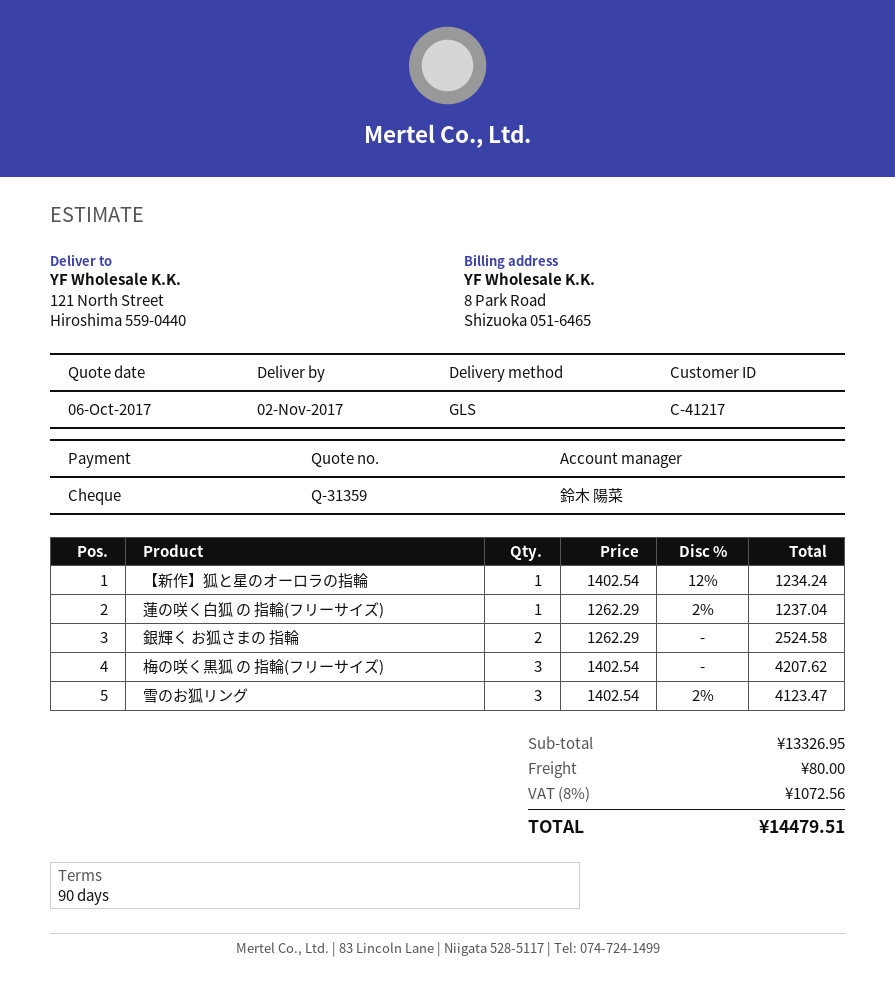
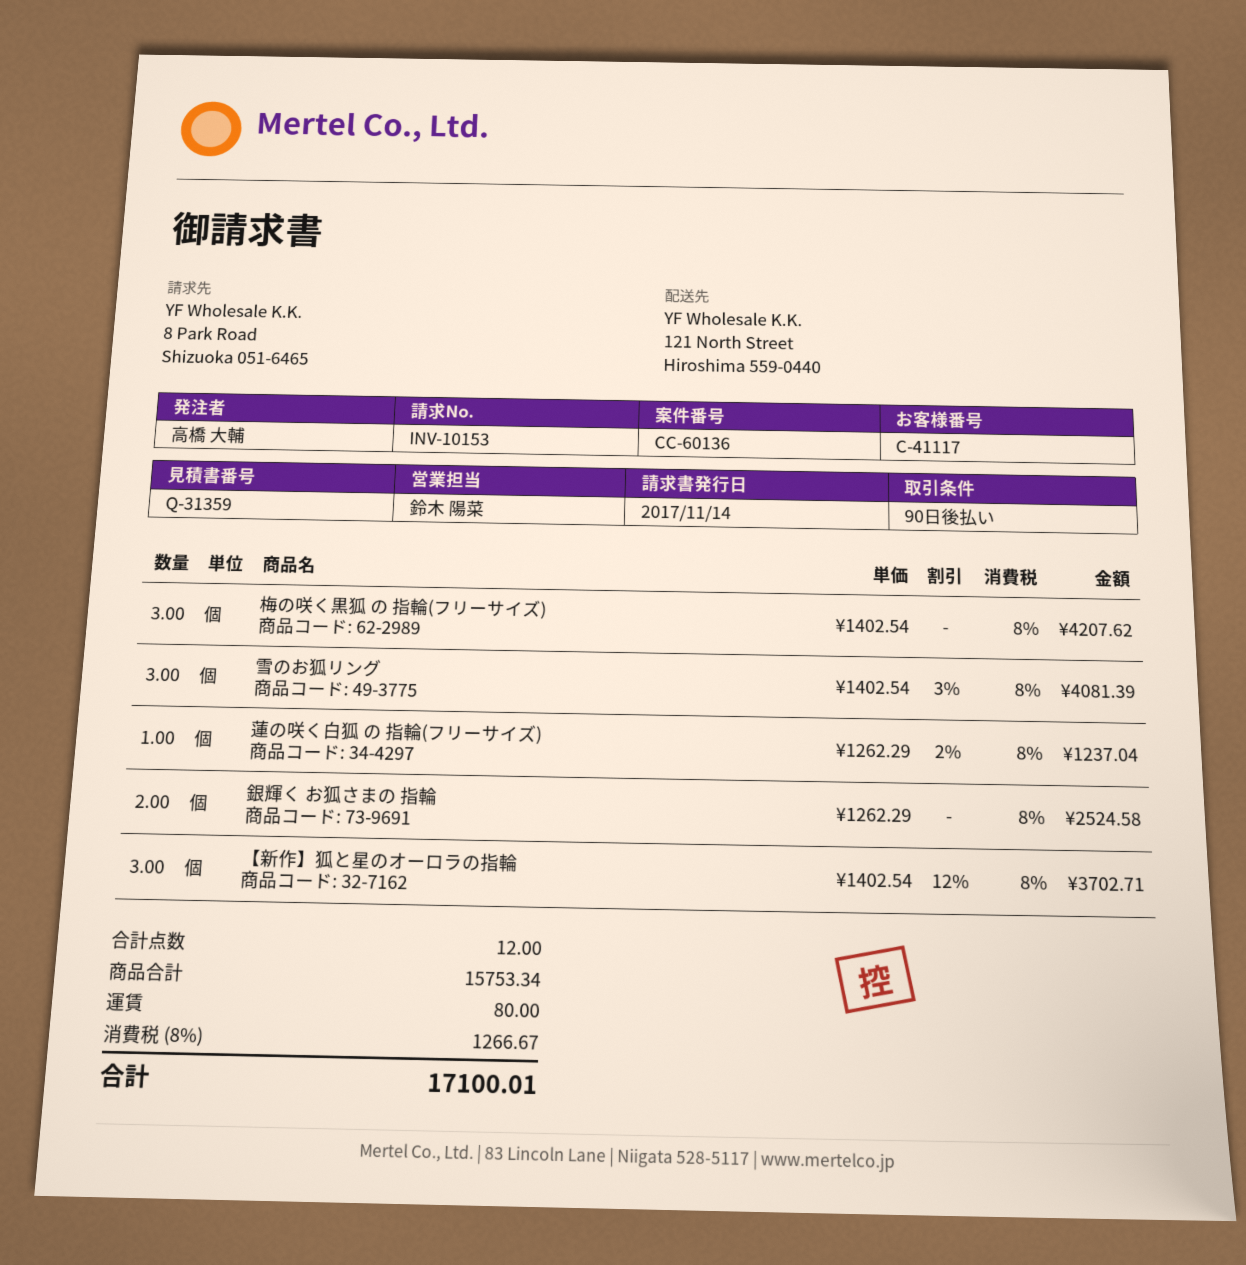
customer number: C-41217 -> C-41117
【新作】狐と星のオーロラの指輪: 1 x 1402.54 - 12% = 1234.24 -> 3 x 1402.54 - 12% = 3702.71
雪のお狐リング: 3 x 1402.54 - 2% = 4123.47 -> 3 x 1402.54 - 3% = 4081.39
subtotal: 13326.95 -> 15753.34
tax: 8% = 1072.56 -> 8% = 1266.67
total: 14479.51 -> 17100.01

